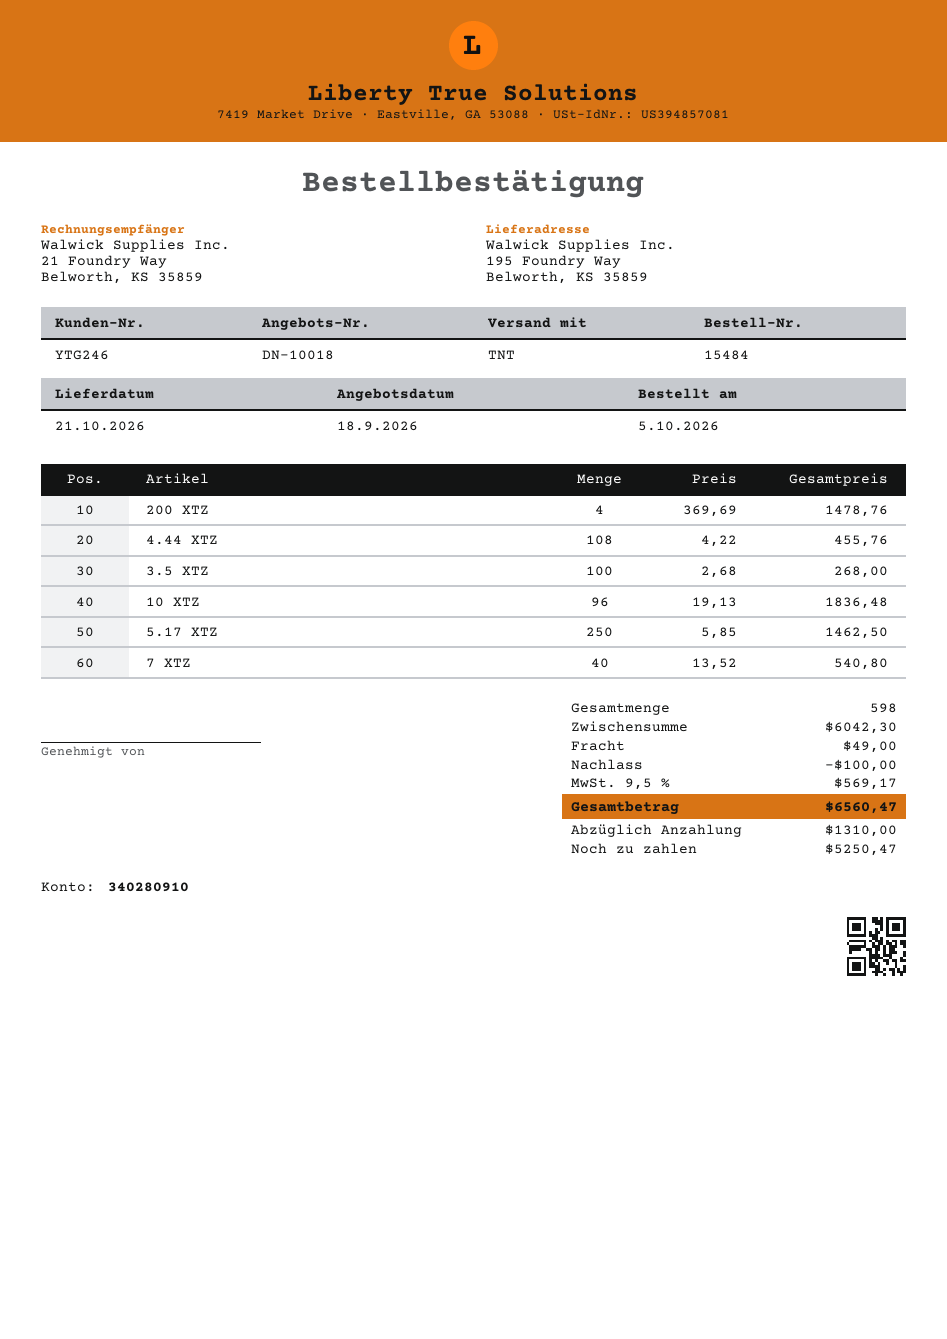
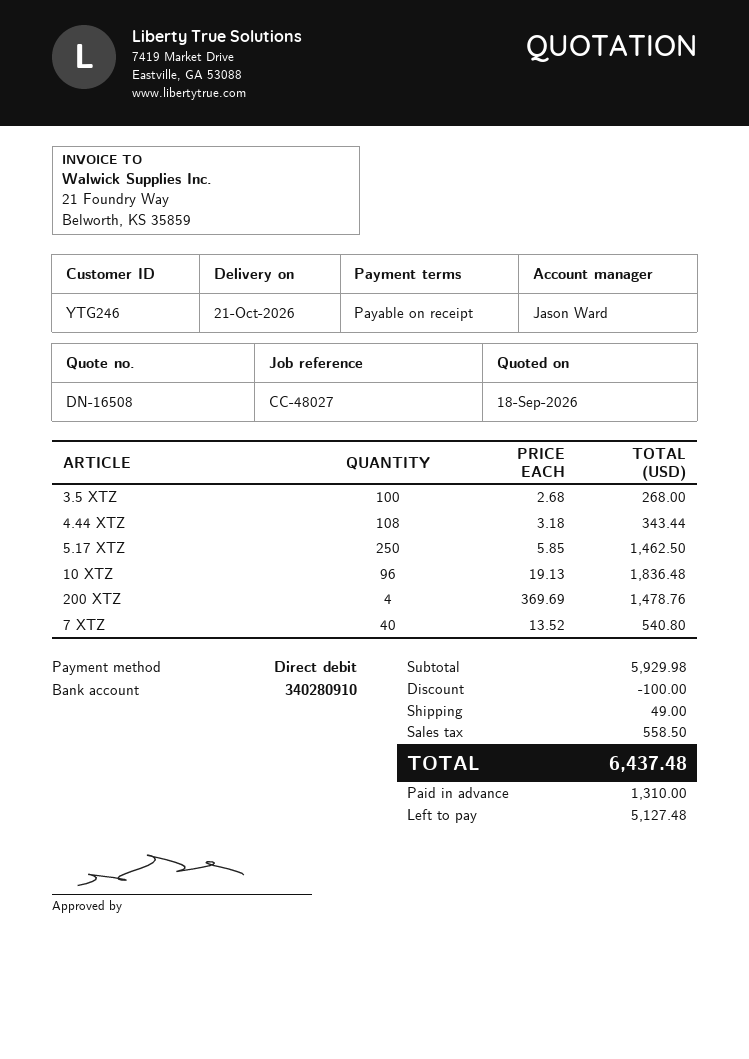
quote number: DN-10018 -> DN-16508
4.44 XTZ: 108 x 4.22 = 455.76 -> 108 x 3.18 = 343.44
subtotal: 6042.30 -> 5929.98
tax: 569.17 -> 558.50
total: 6560.47 -> 6437.48
balance: 5250.47 -> 5127.48

